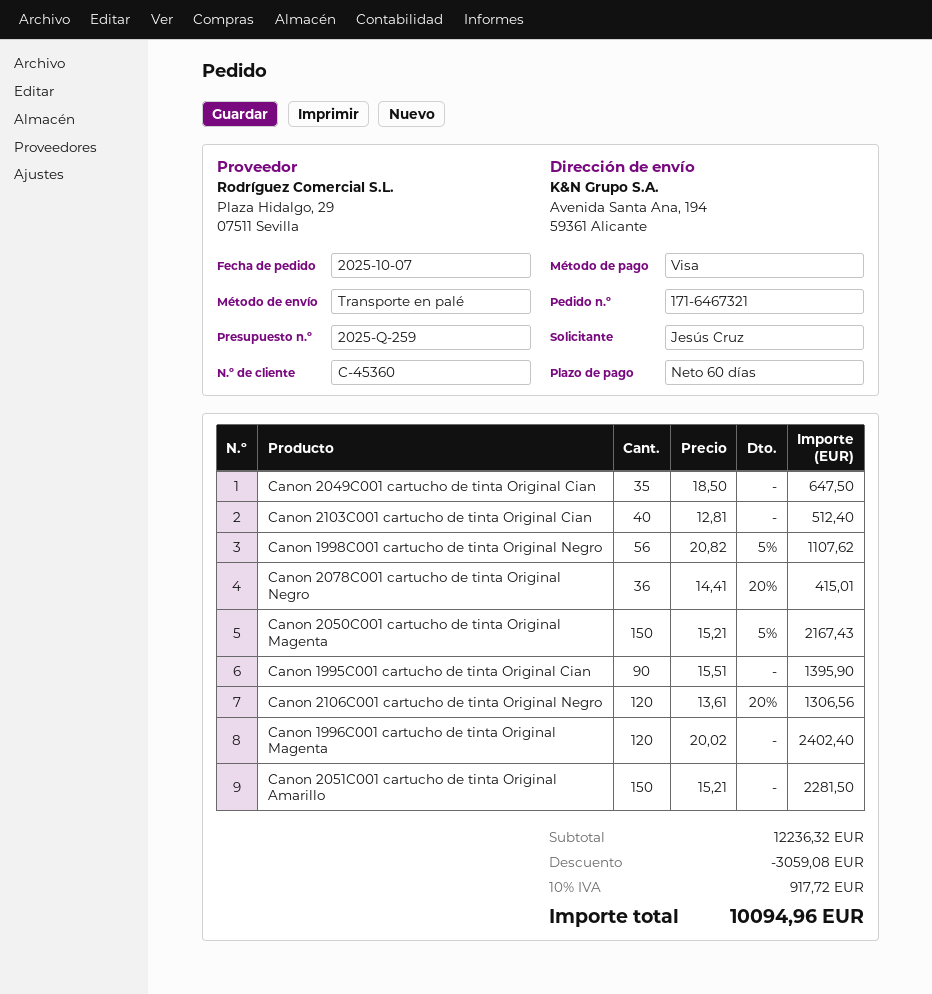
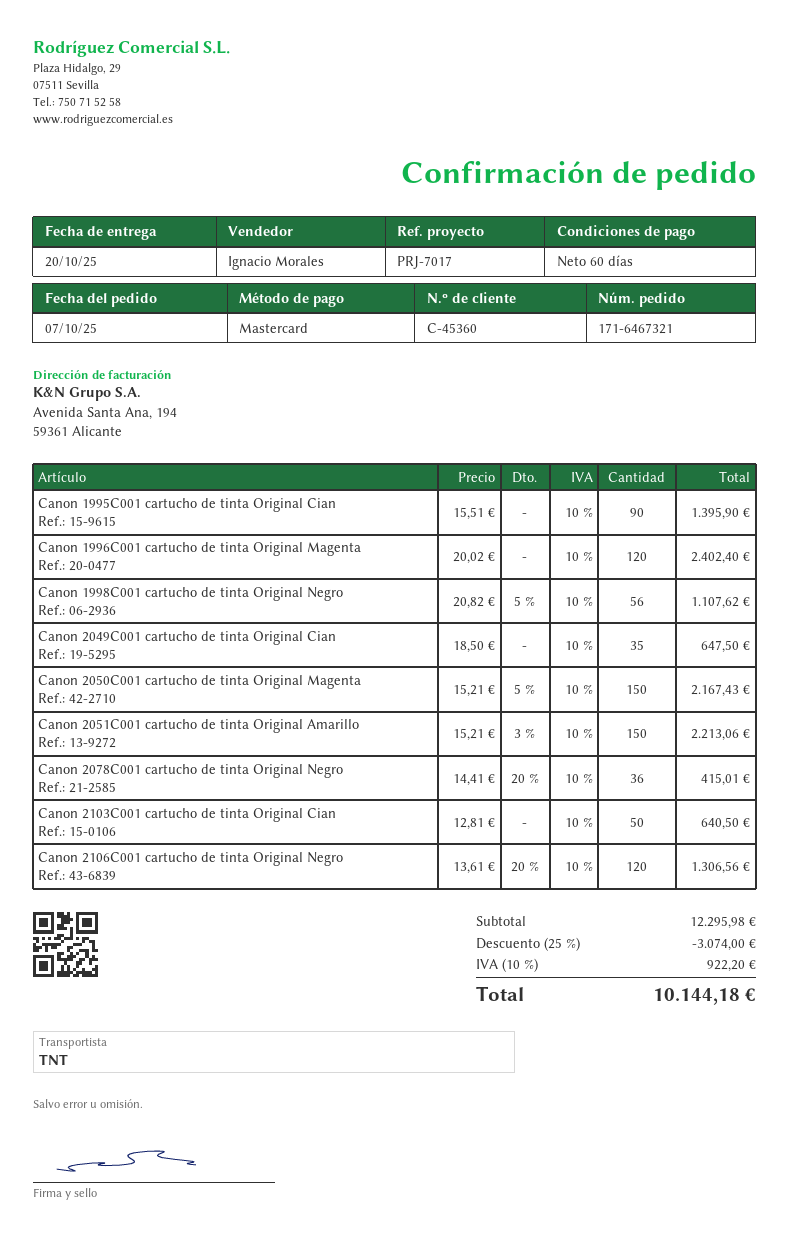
payment method: Visa -> Mastercard
shipping method: pallet freight -> TNT
Canon 2103C001 cartucho de tinta Original Cian: 40 x 12.81 = 512.40 -> 50 x 12.81 = 640.50
Canon 2051C001 cartucho de tinta Original Amarillo: 150 x 15.21 = 2281.50 -> 150 x 15.21 - 3% = 2213.06
subtotal: 12236.32 -> 12295.98
discount: 3059.08 -> 3074.00
tax: 10% = 917.72 -> 10% = 922.20
total: 10094.96 -> 10144.18

